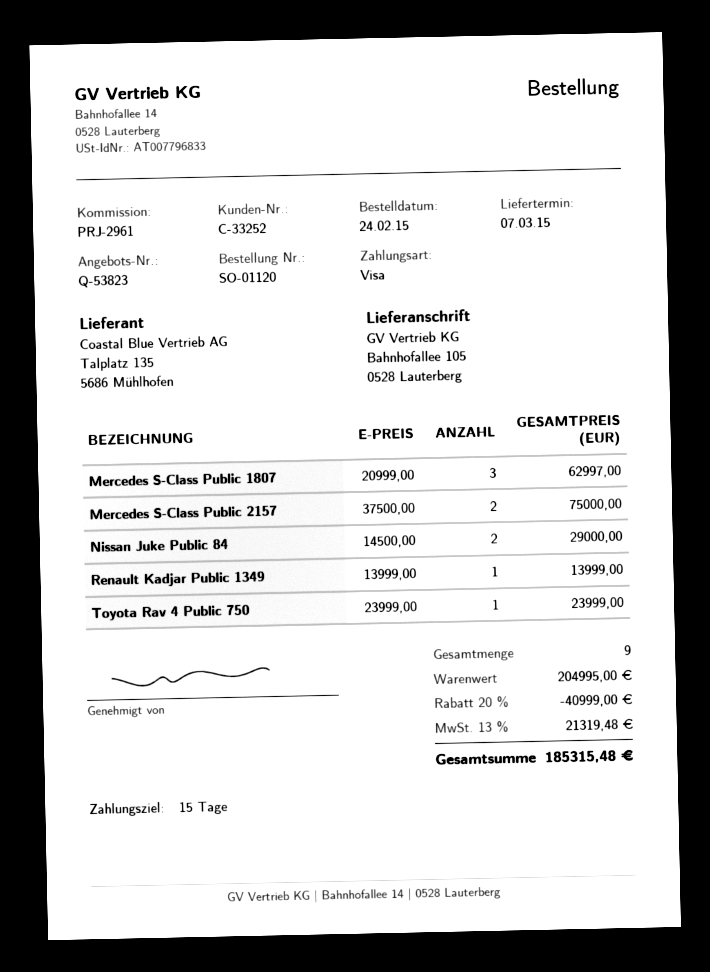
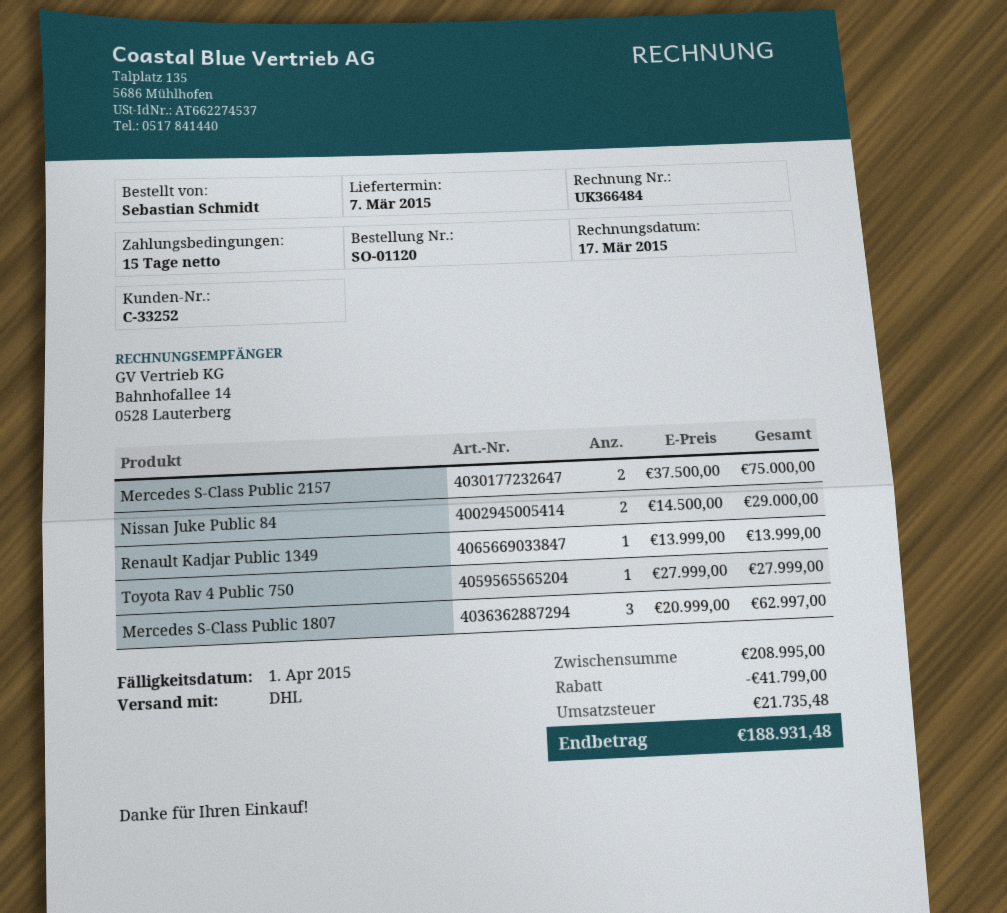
Toyota Rav 4 Public 750: 1 x 23999.00 = 23999.00 -> 1 x 27999.00 = 27999.00
subtotal: 204995.00 -> 208995.00
discount: 40999.00 -> 41799.00
tax: 21319.48 -> 21735.48
total: 185315.48 -> 188931.48

